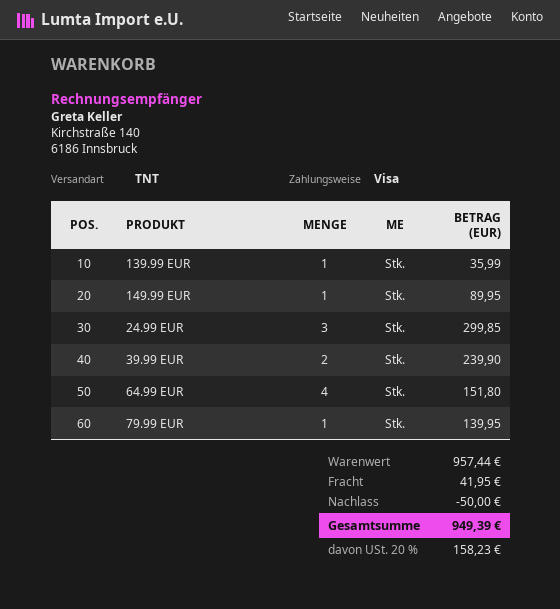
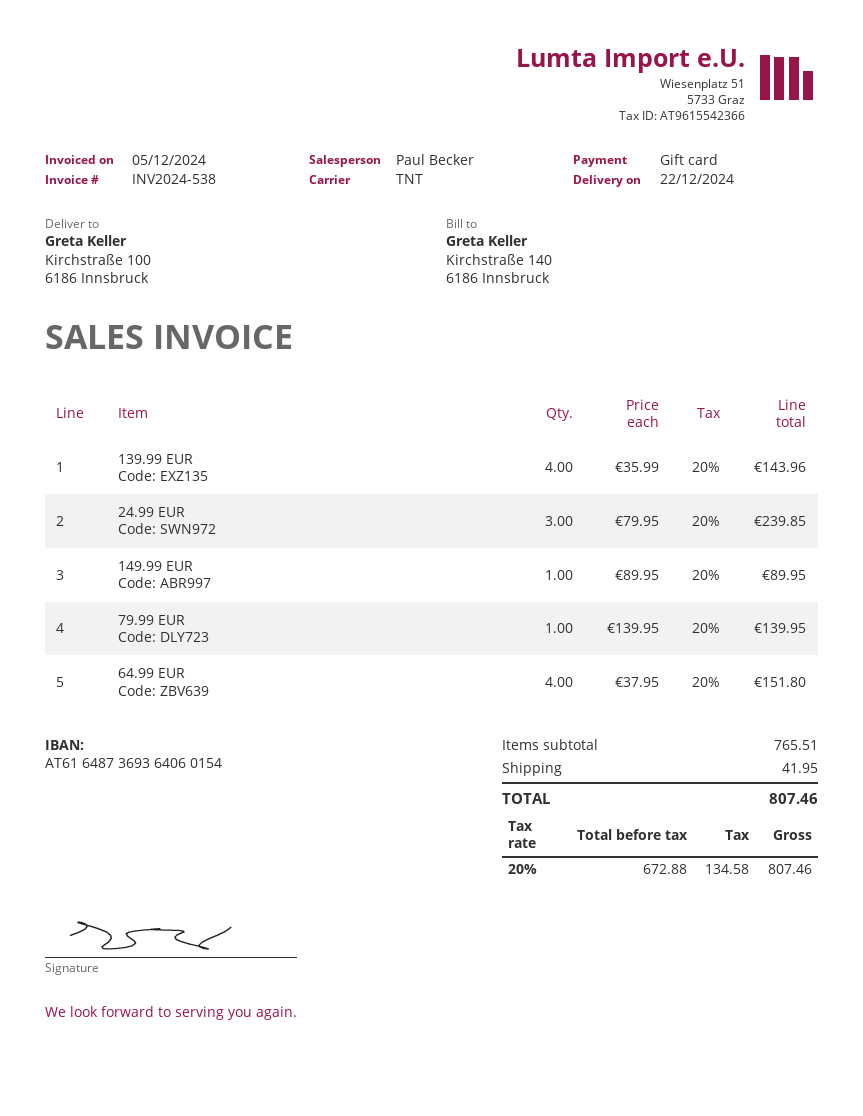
payment method: Visa -> gift card
139.99 EUR: 1 for 35.99 -> 4 for 143.96
24.99 EUR: 3 for 299.85 -> 3 for 239.85
39.99 EUR: 2 for 239.90 -> none
subtotal: 957.44 -> 765.51
discount: 50.00 -> none
tax: 20% = 158.23 -> 20% = 134.58
total: 949.39 -> 807.46

